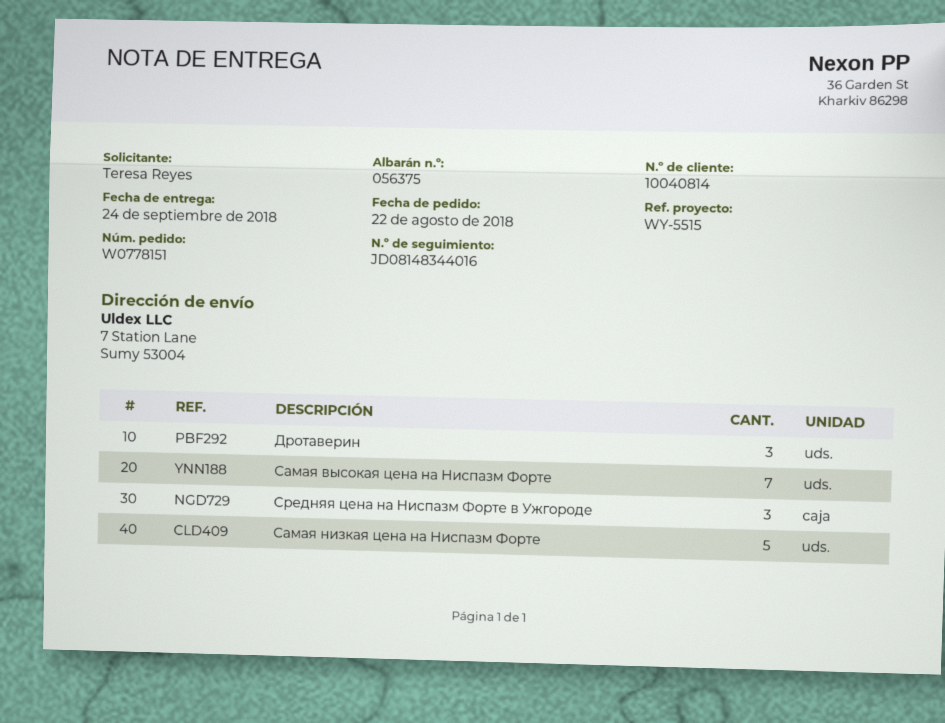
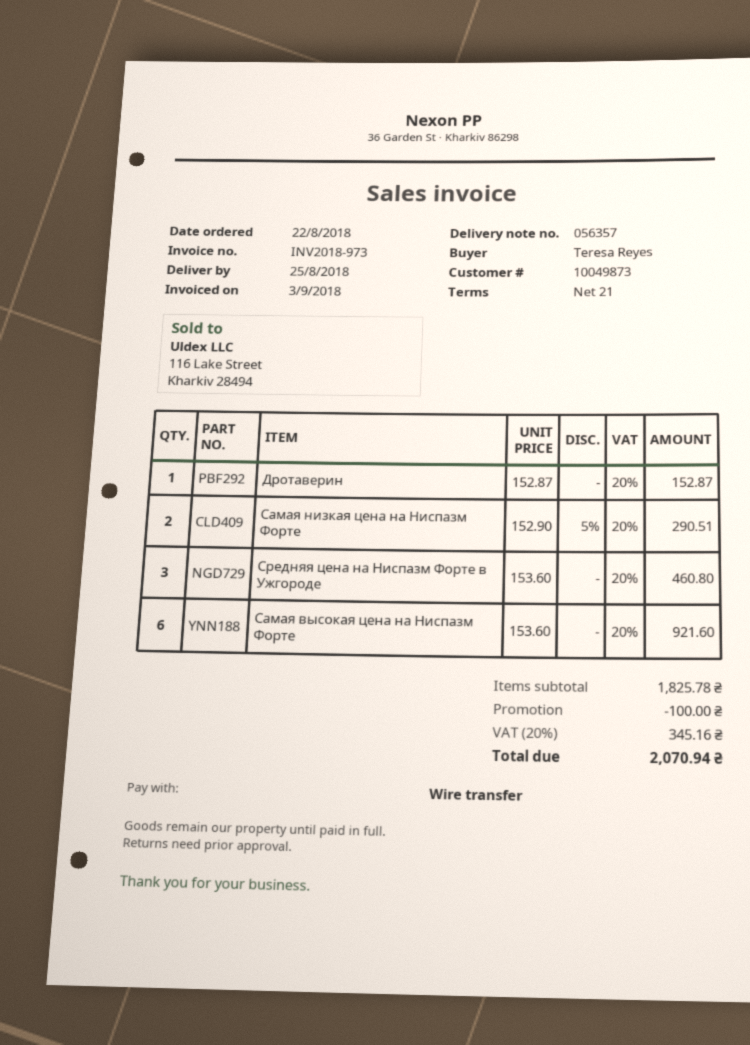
delivery note number: 056375 -> 056357
delivery date: 2018-09-24 -> 2018-08-25
customer number: 10040814 -> 10049873
Дротаверин: 3 -> 1
Самая высокая цена на Ниспазм Форте: 7 -> 6
Самая низкая цена на Ниспазм Форте: 5 -> 2

